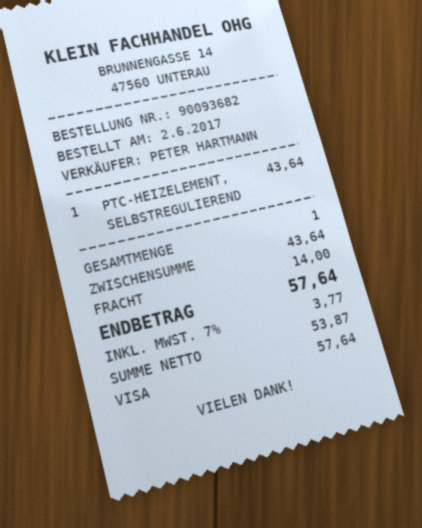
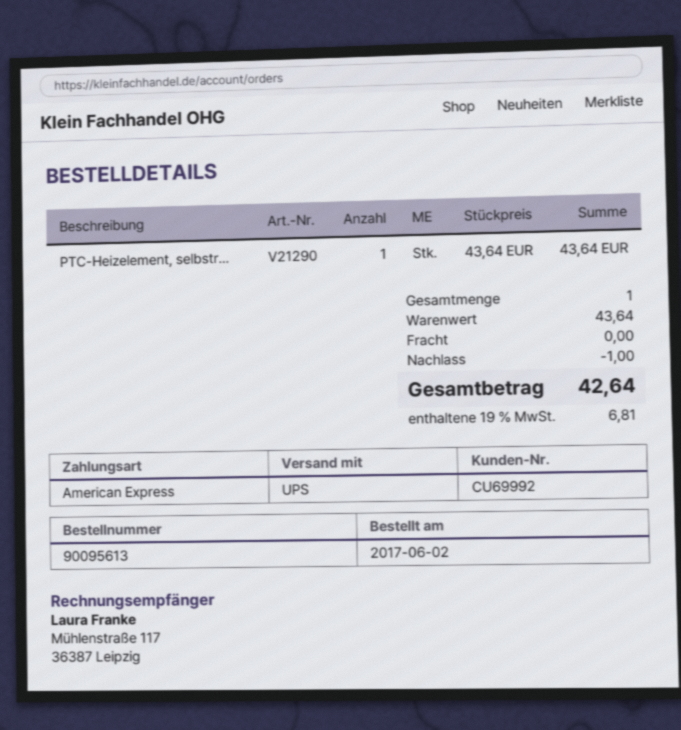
order number: 90093682 -> 90095613
payment method: Visa -> American Express
discount: none -> 1.00
shipping: 14.00 -> 0.00
tax: 7% = 3.77 -> 19% = 6.81
total: 57.64 -> 42.64

